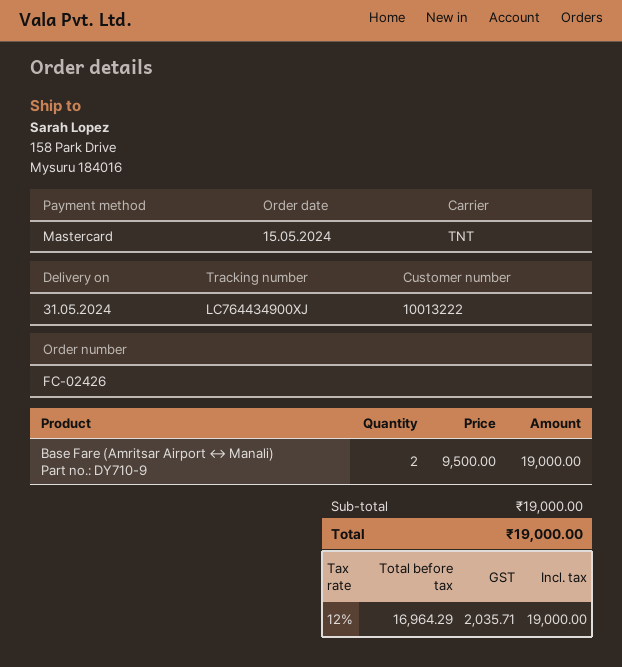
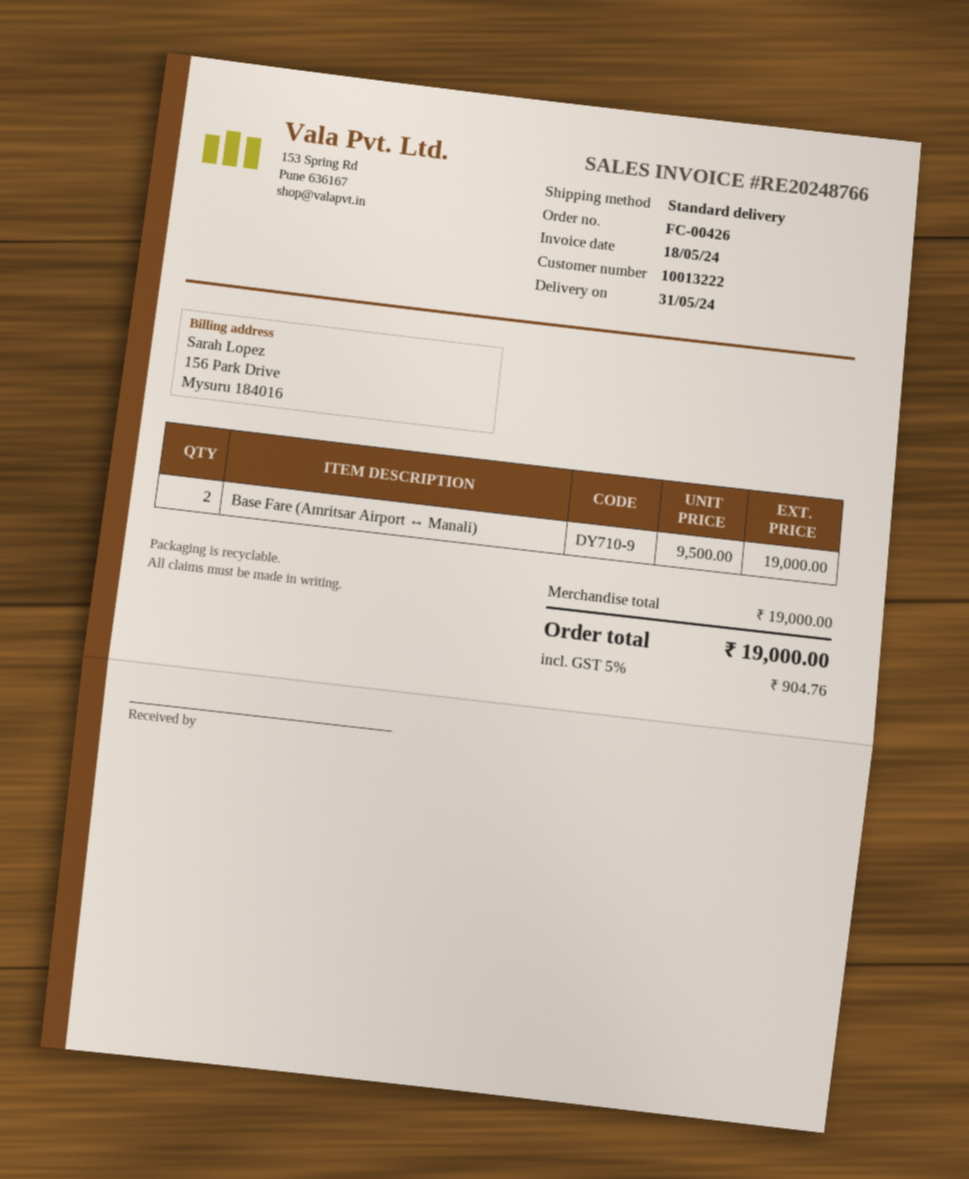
order number: FC-02426 -> FC-00426
shipping method: TNT -> standard
tax: 12% = 2035.71 -> 5% = 904.76

